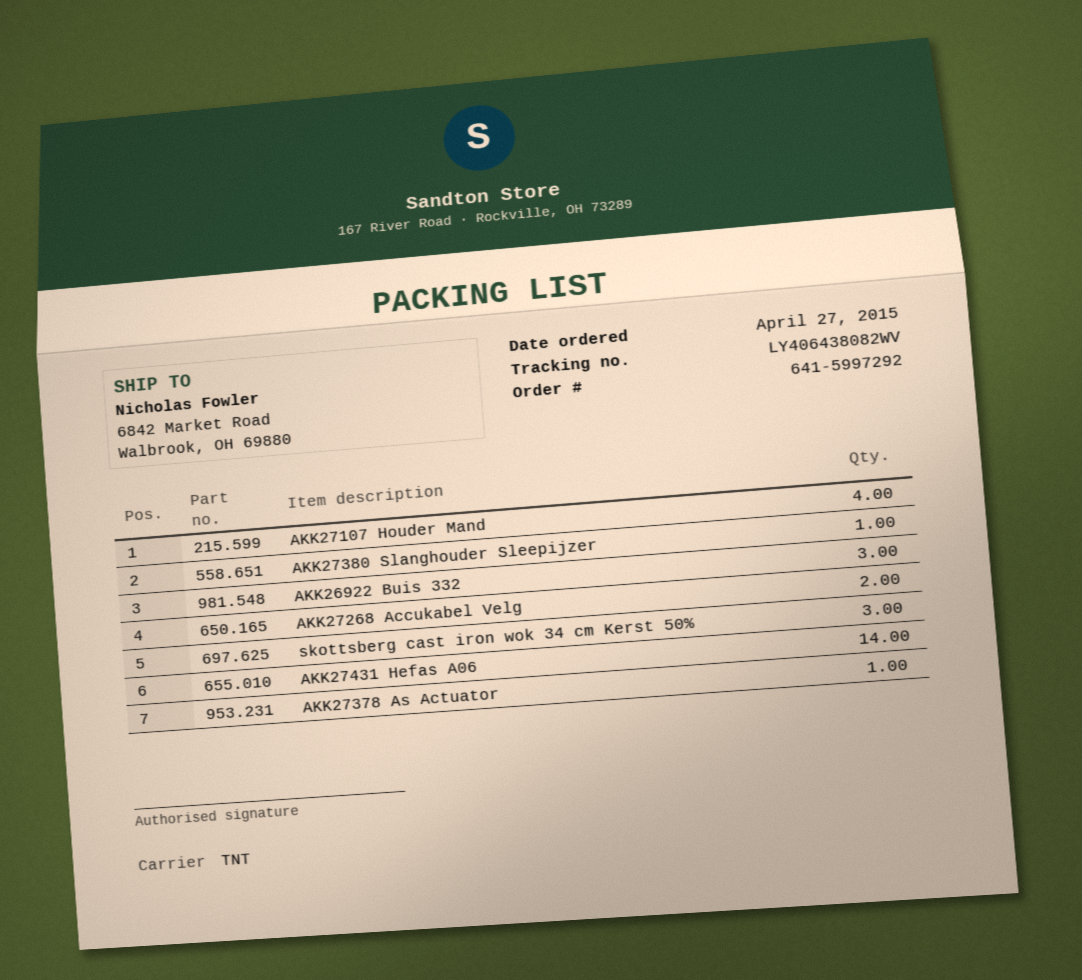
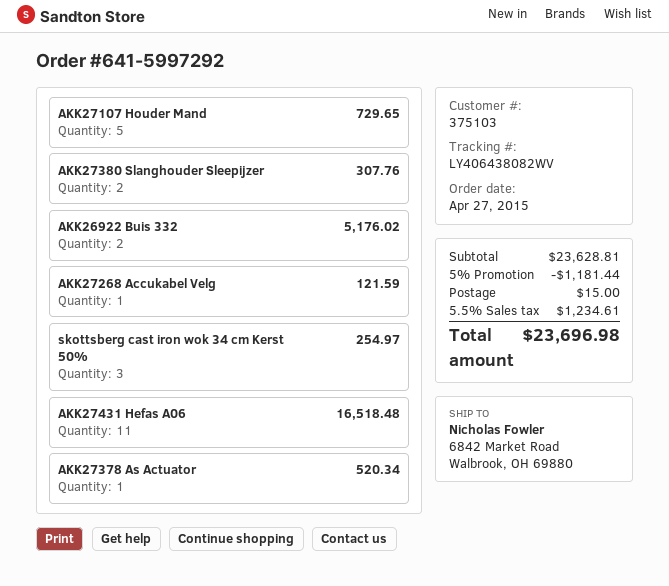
AKK27107 Houder Mand: 4 -> 5
AKK27380 Slanghouder Sleepijzer: 1 -> 2
AKK26922 Buis 332: 3 -> 2
AKK27268 Accukabel Velg: 2 -> 1
AKK27431 Hefas A06: 14 -> 11

